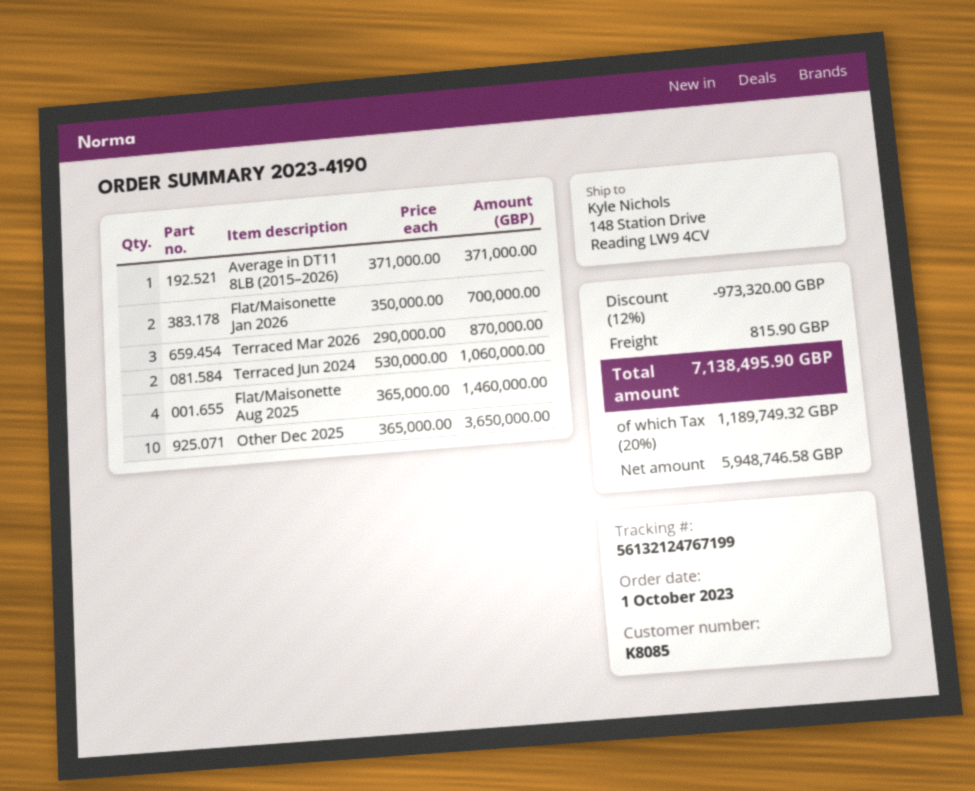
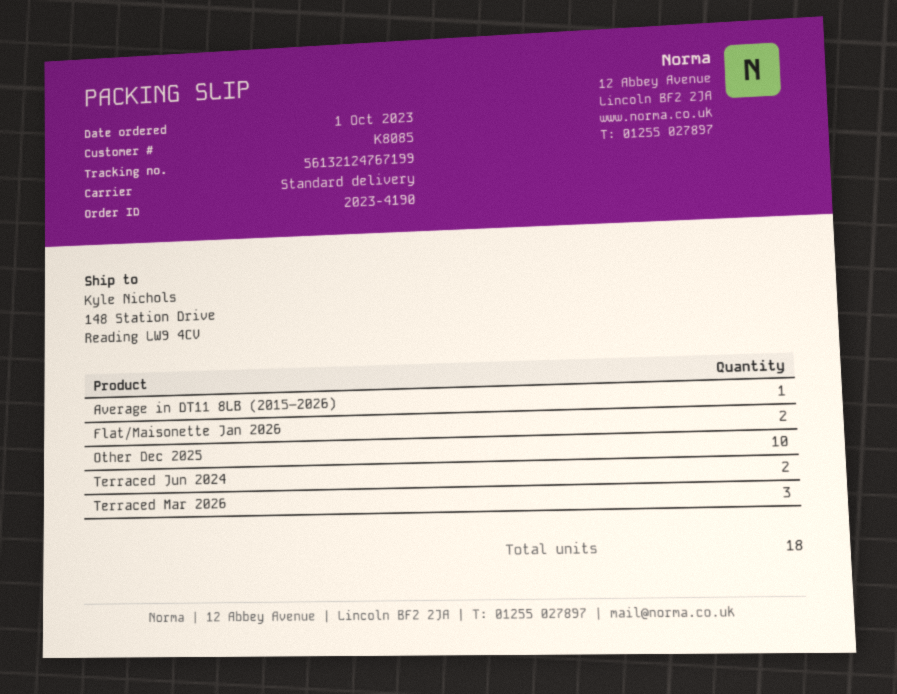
Flat/Maisonette Aug 2025: 4 -> none

